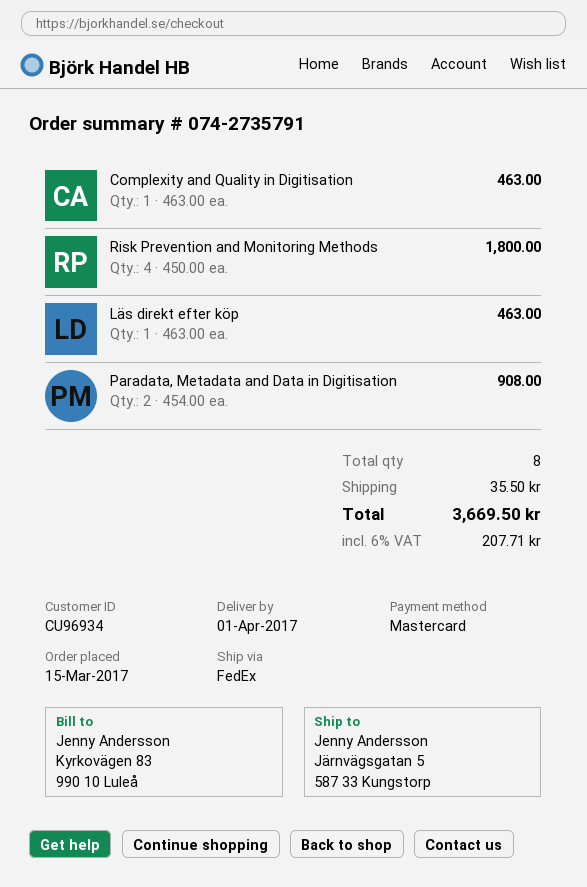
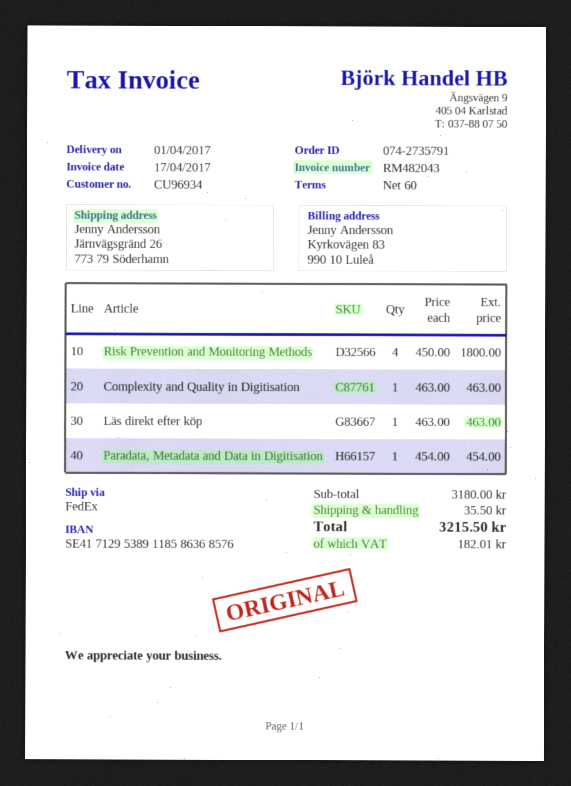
ship to: Järnvägsgatan 5, 587 33 Kungstorp -> Järnvägsgränd 26, 773 79 Söderhamn
Paradata, Metadata and Data in Digitisation: 2 x 454.00 = 908.00 -> 1 x 454.00 = 454.00
tax: 207.71 -> 182.01
total: 3669.50 -> 3215.50

